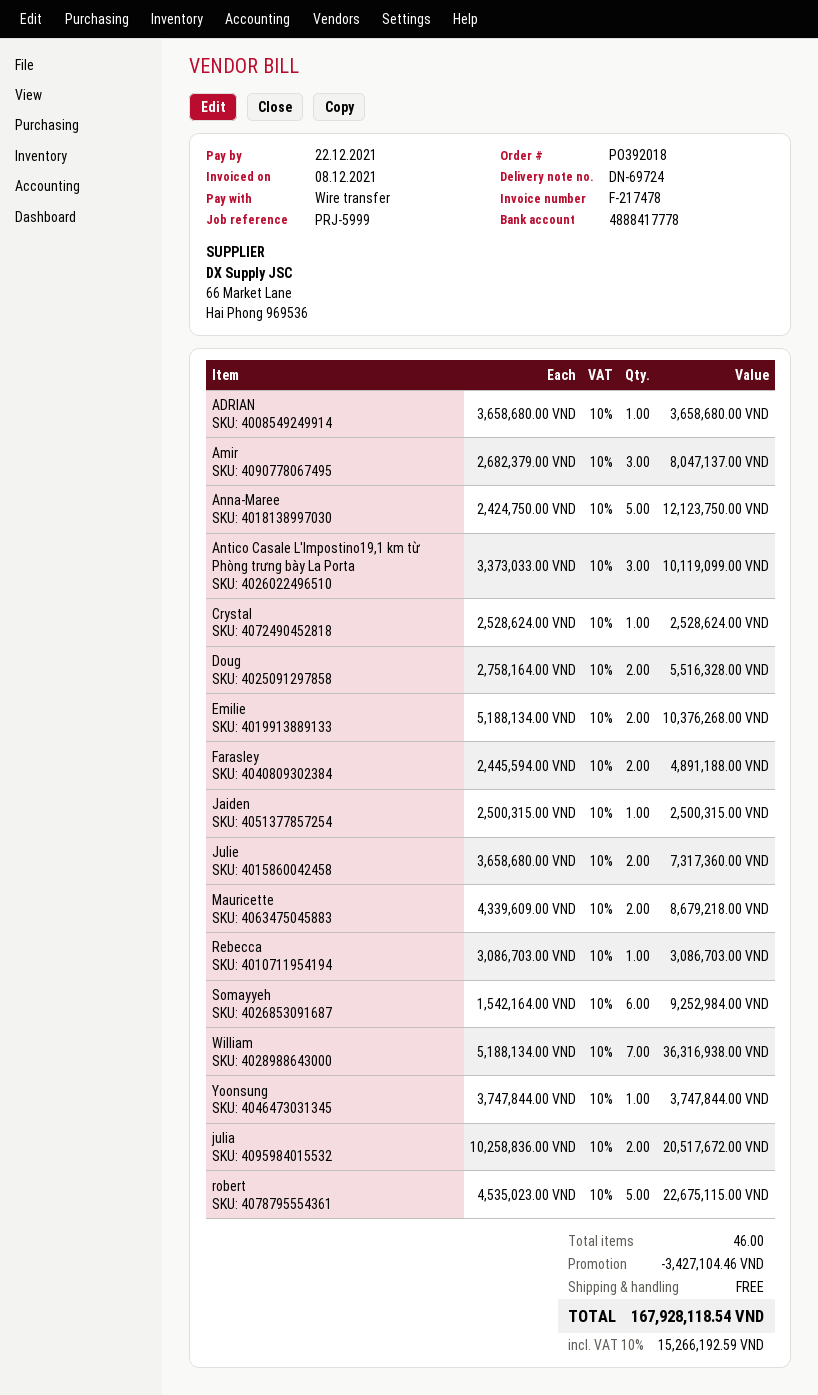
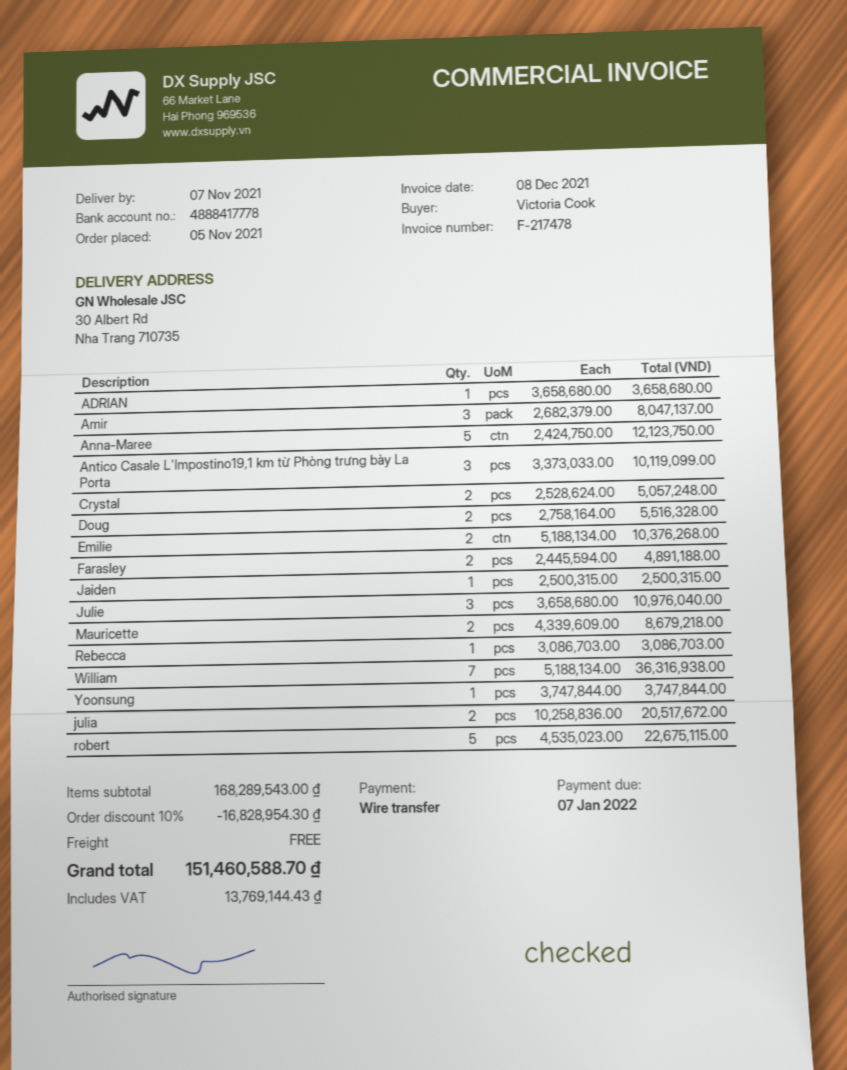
due date: 2021-12-22 -> 2022-01-07
Crystal: 1 x 2528624.00 = 2528624.00 -> 2 x 2528624.00 = 5057248.00
Julie: 2 x 3658680.00 = 7317360.00 -> 3 x 3658680.00 = 10976040.00
Somayyeh: 6 x 1542164.00 = 9252984.00 -> none
discount: 3427104.46 -> 16828954.30
tax: 15266192.59 -> 13769144.43
total: 167928118.54 -> 151460588.70

